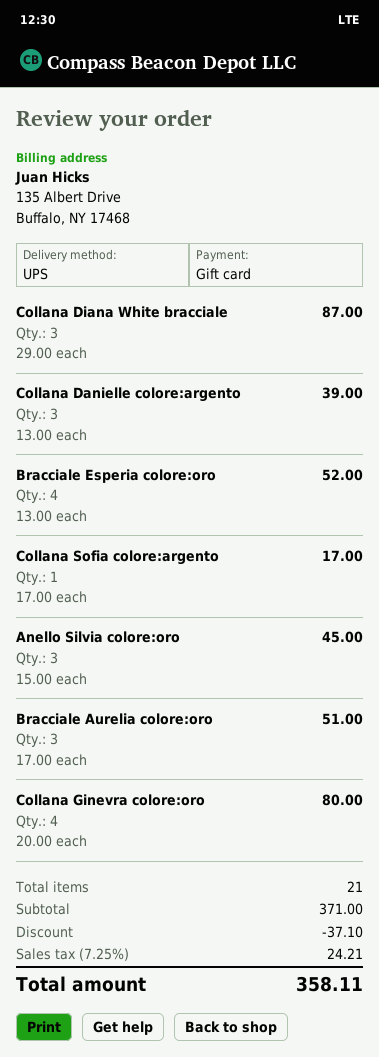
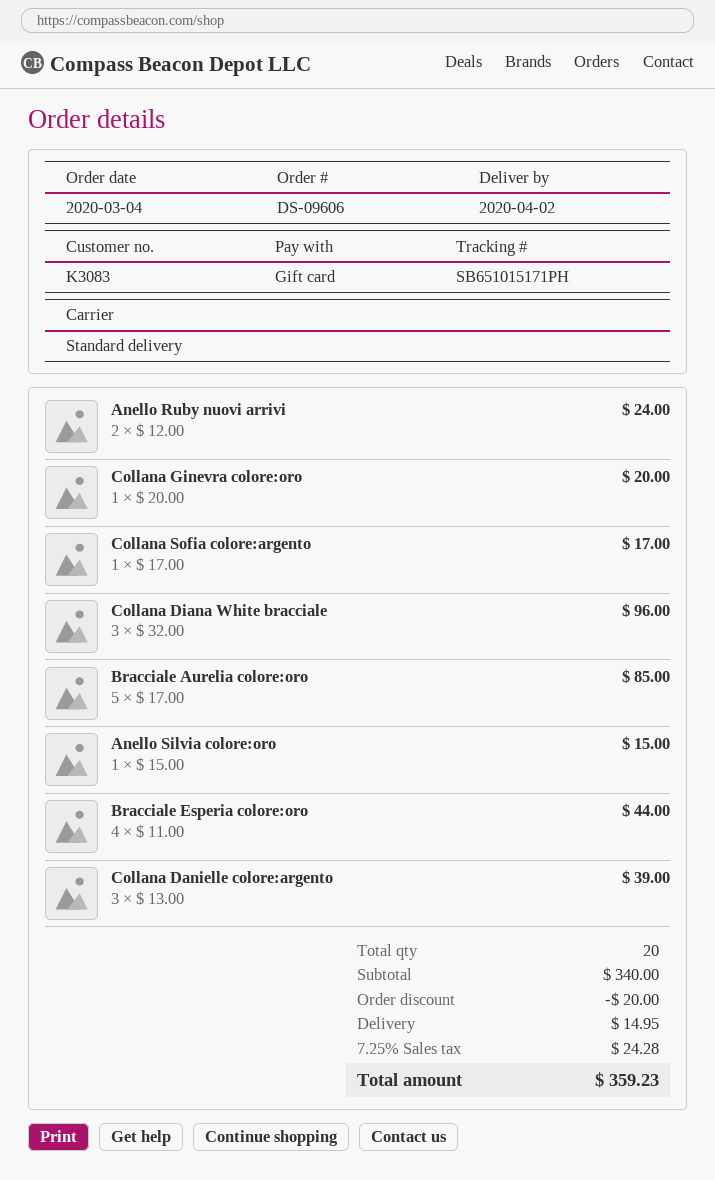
shipping method: UPS -> standard
Collana Diana White bracciale: 3 x 29.00 = 87.00 -> 3 x 32.00 = 96.00
Bracciale Esperia colore:oro: 4 x 13.00 = 52.00 -> 4 x 11.00 = 44.00
Anello Silvia colore:oro: 3 x 15.00 = 45.00 -> 1 x 15.00 = 15.00
Bracciale Aurelia colore:oro: 3 x 17.00 = 51.00 -> 5 x 17.00 = 85.00
Collana Ginevra colore:oro: 4 x 20.00 = 80.00 -> 1 x 20.00 = 20.00
Anello Ruby nuovi arrivi: none -> 2 x 12.00 = 24.00
total quantity: 21 -> 20
subtotal: 371.00 -> 340.00
discount: 37.10 -> 20.00
shipping: none -> 14.95
tax: 7.25% = 24.21 -> 7.25% = 24.28
total: 358.11 -> 359.23

